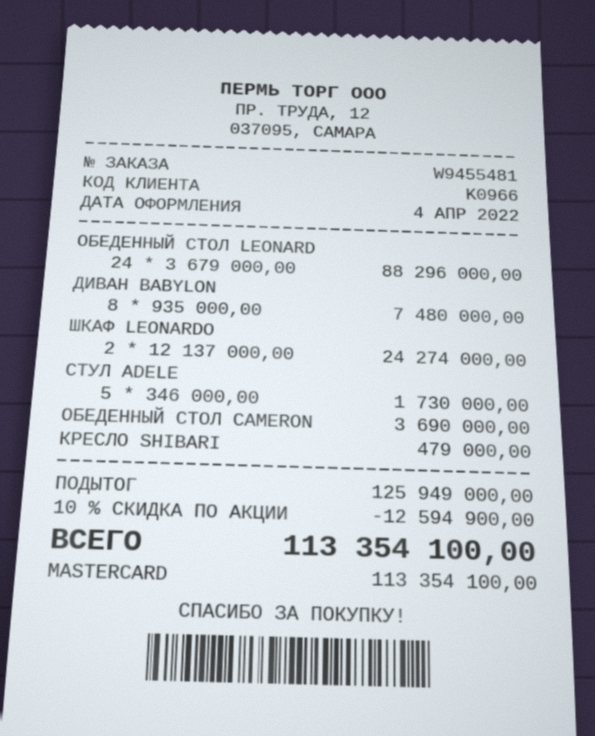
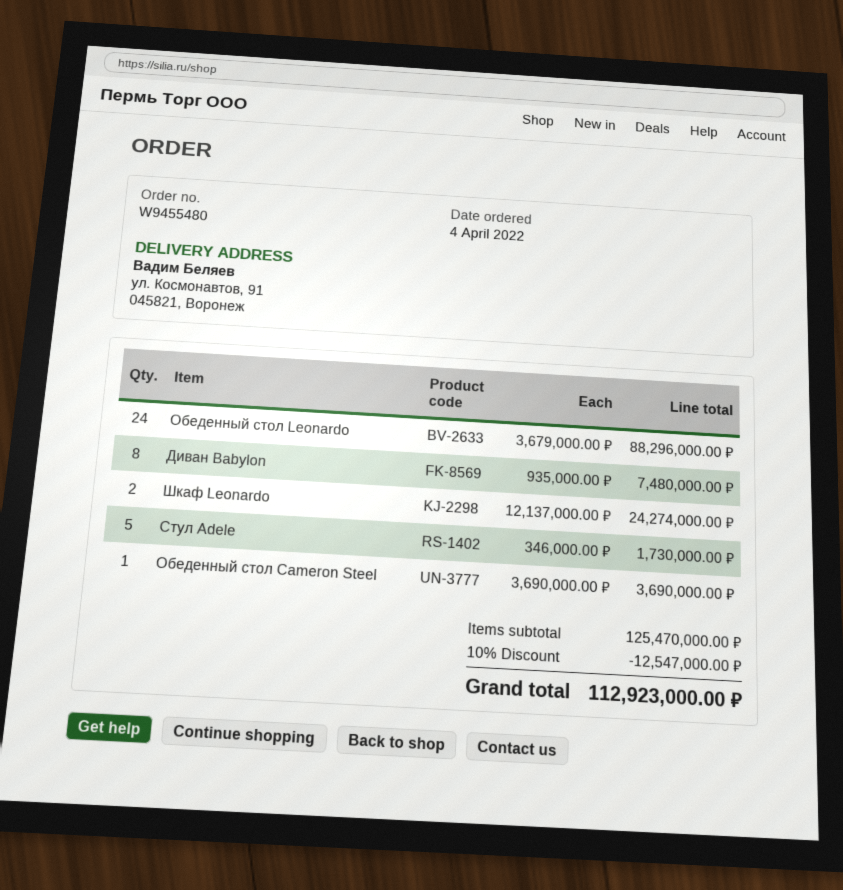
order number: W9455481 -> W9455480
КРЕСЛО SHIBARI: 1 x 479000.00 = 479000.00 -> none
subtotal: 125949000.00 -> 125470000.00
discount: 10% = 12594900.00 -> 10% = 12547000.00
total: 113354100.00 -> 112923000.00

